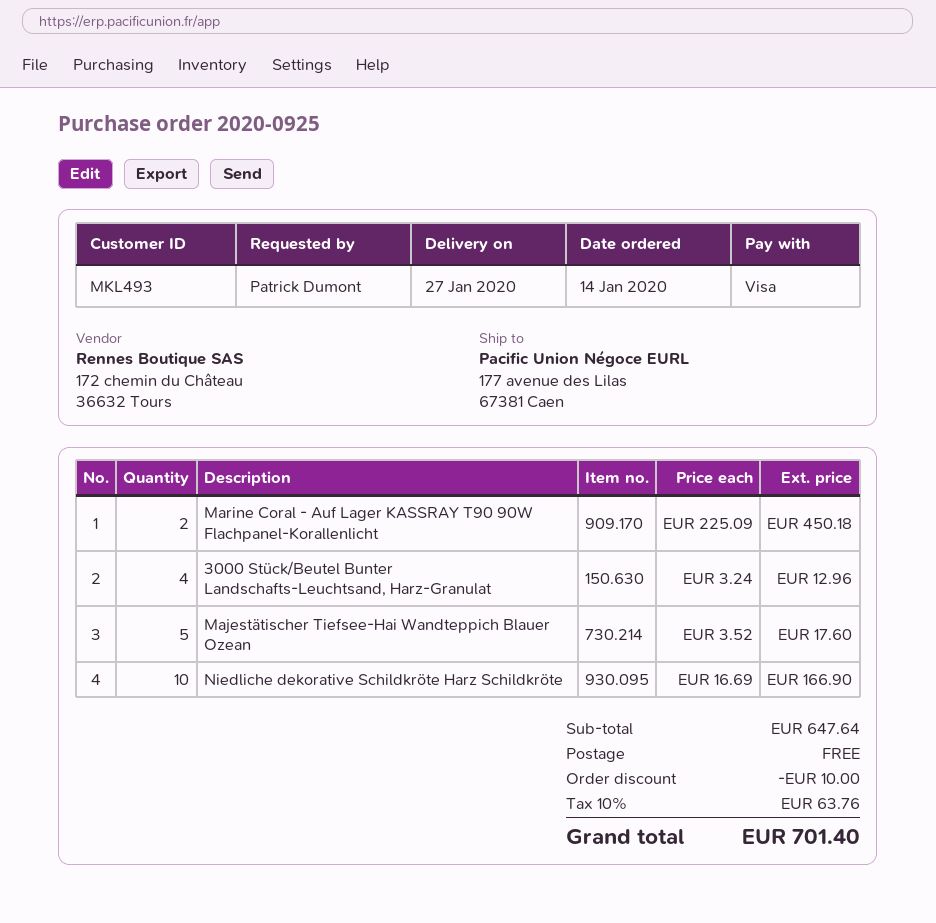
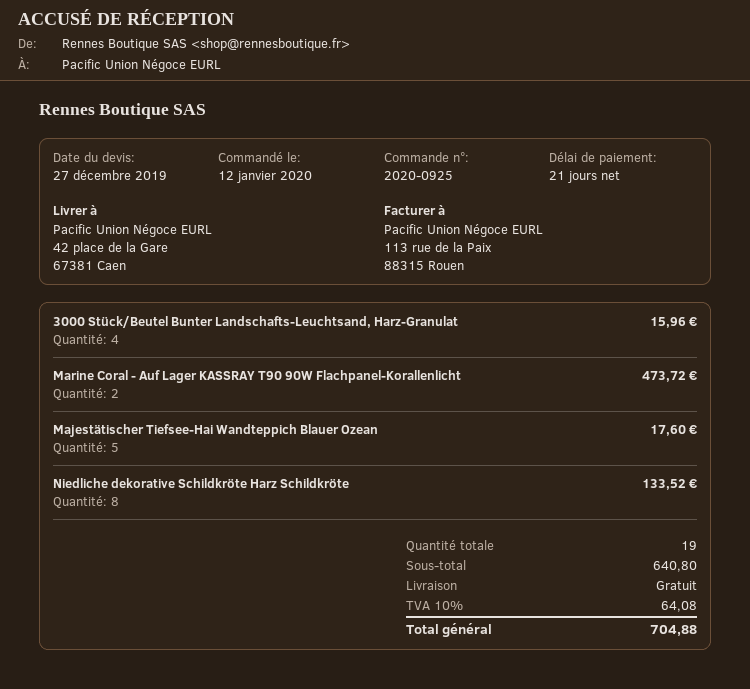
order date: 2020-01-14 -> 2020-01-12
ship to: 177 avenue des Lilas, 67381 Caen -> 42 place de la Gare, 67381 Caen
Marine Coral - Auf Lager KASSRAY T90 90W Flachpanel-Korallenlicht: 2 for 450.18 -> 2 for 473.72
3000 Stück/Beutel Bunter Landschafts-Leuchtsand, Harz-Granulat: 4 for 12.96 -> 4 for 15.96
Niedliche dekorative Schildkröte Harz Schildkröte: 10 for 166.90 -> 8 for 133.52
subtotal: 647.64 -> 640.80
discount: 10.00 -> none
tax: 10% = 63.76 -> 10% = 64.08
total: 701.40 -> 704.88

